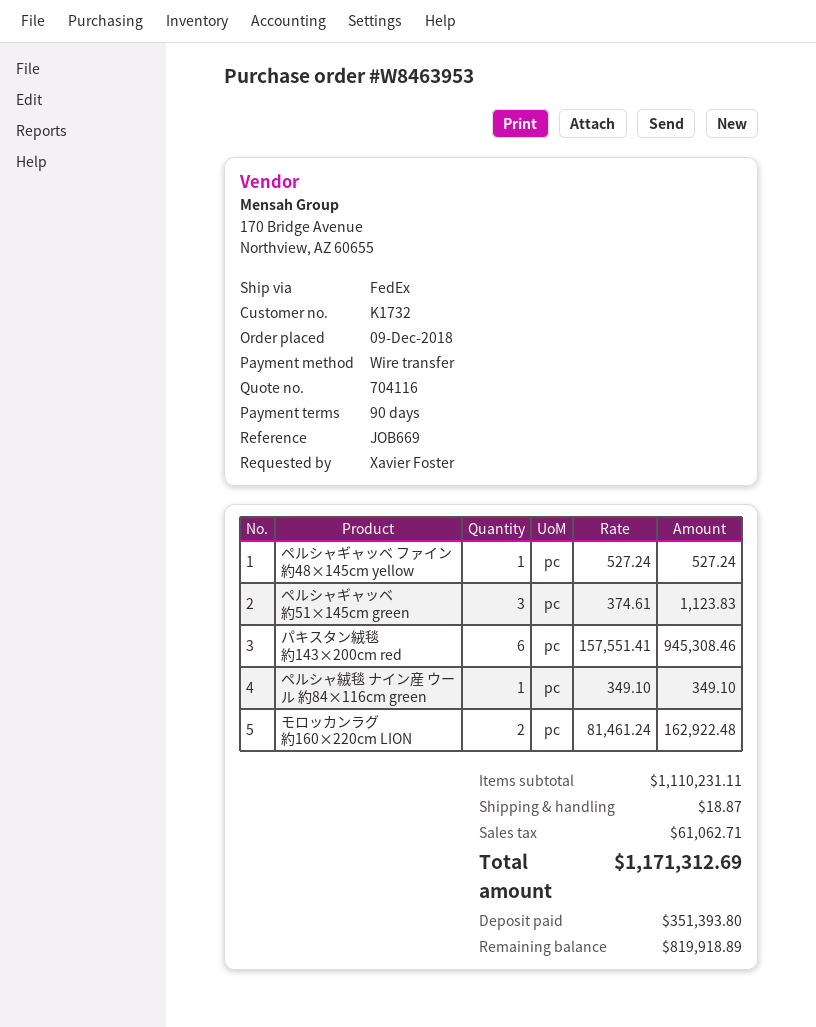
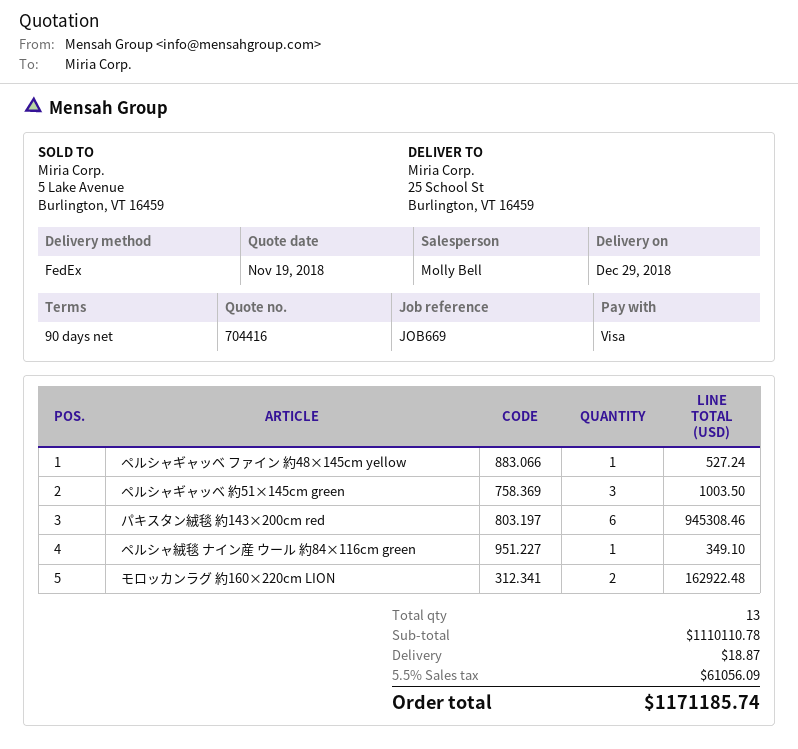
quote number: 704116 -> 704416
payment method: bank transfer -> Visa
ペルシャギャッベ 約51×145cm green: 3 for 1123.83 -> 3 for 1003.50
subtotal: 1110231.11 -> 1110110.78
tax: 61062.71 -> 61056.09
total: 1171312.69 -> 1171185.74

